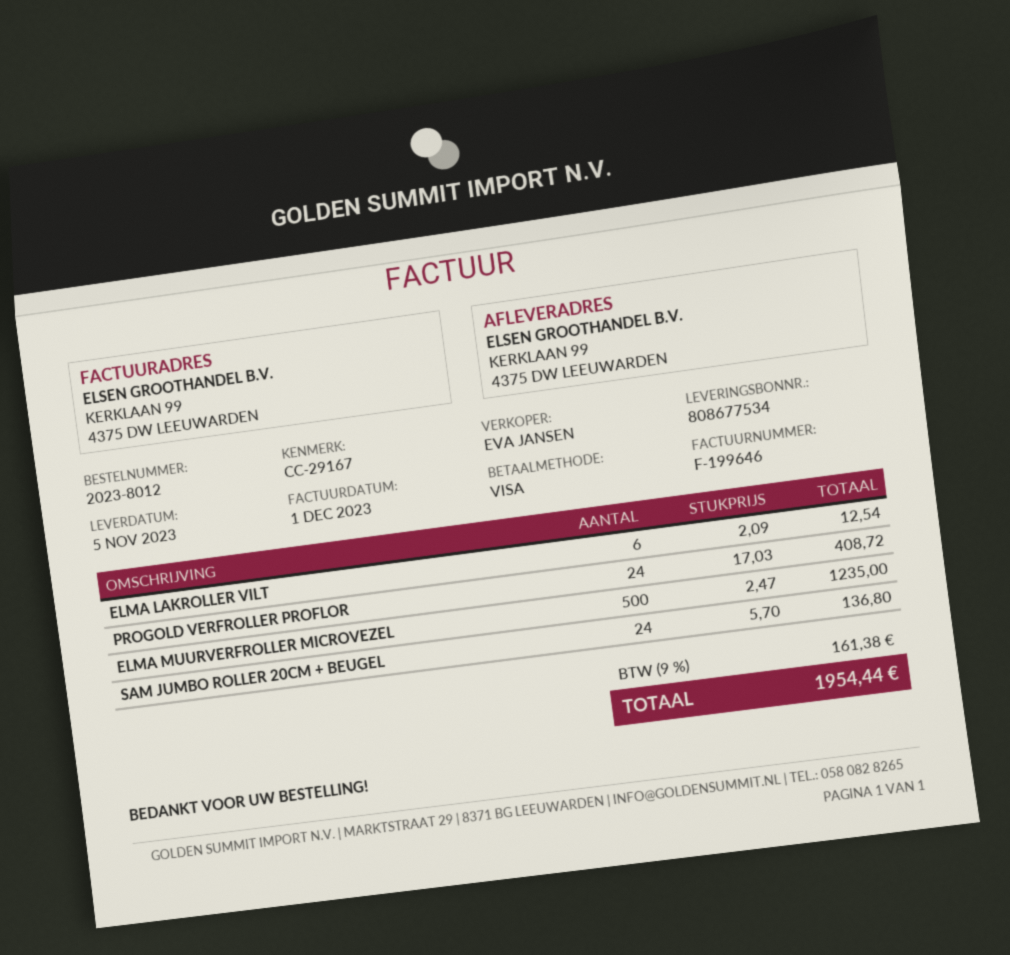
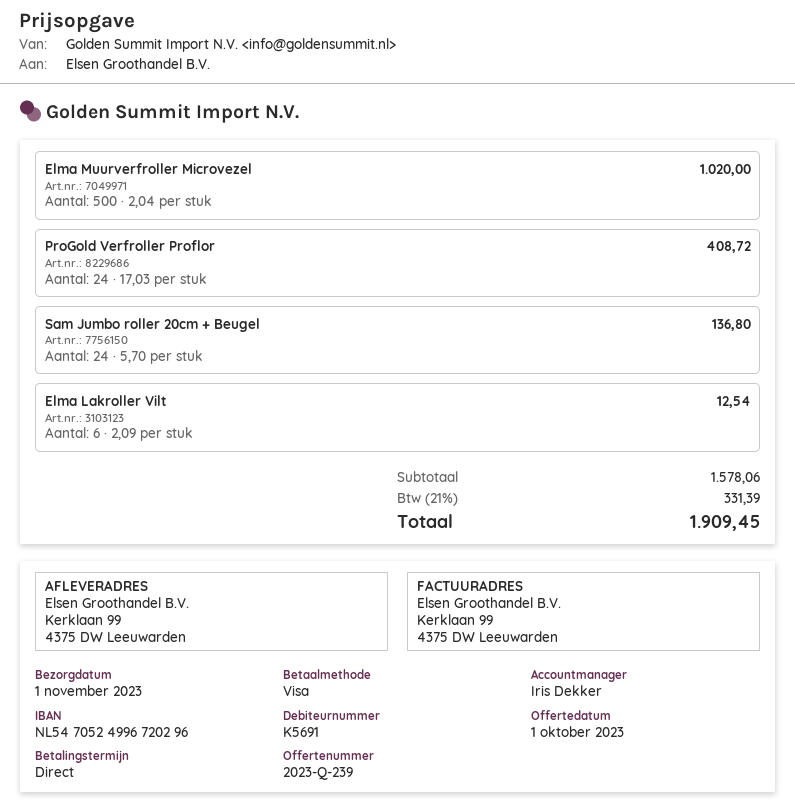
delivery date: 2023-11-05 -> 2023-11-01
sales rep: EVA JANSEN -> Iris Dekker
ELMA MUURVERFROLLER MICROVEZEL: 500 x 2.47 = 1235.00 -> 500 x 2.04 = 1020.00
tax: 9% = 161.38 -> 21% = 331.39
total: 1954.44 -> 1909.45

